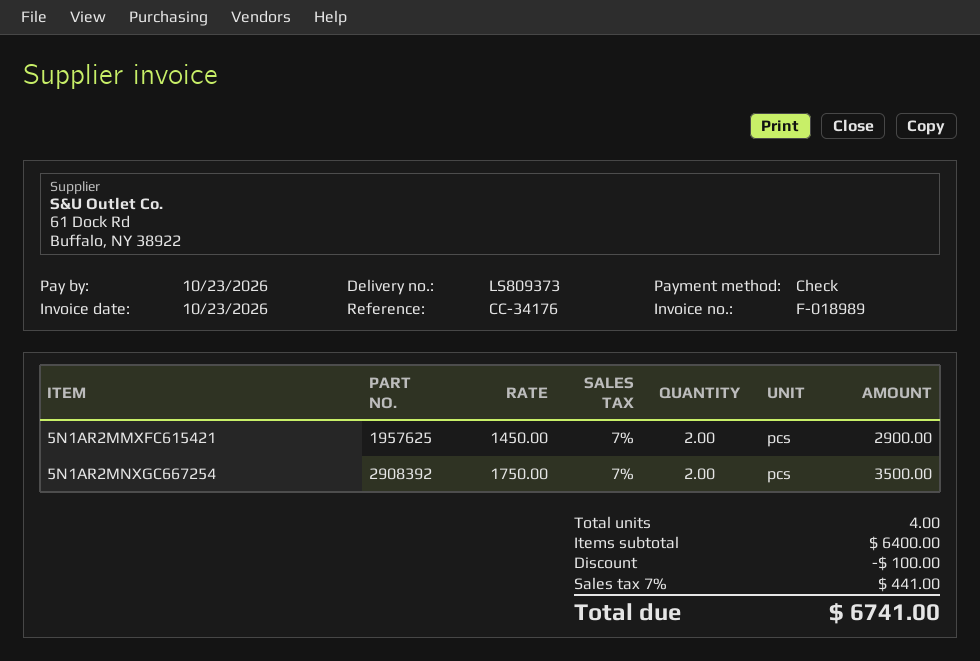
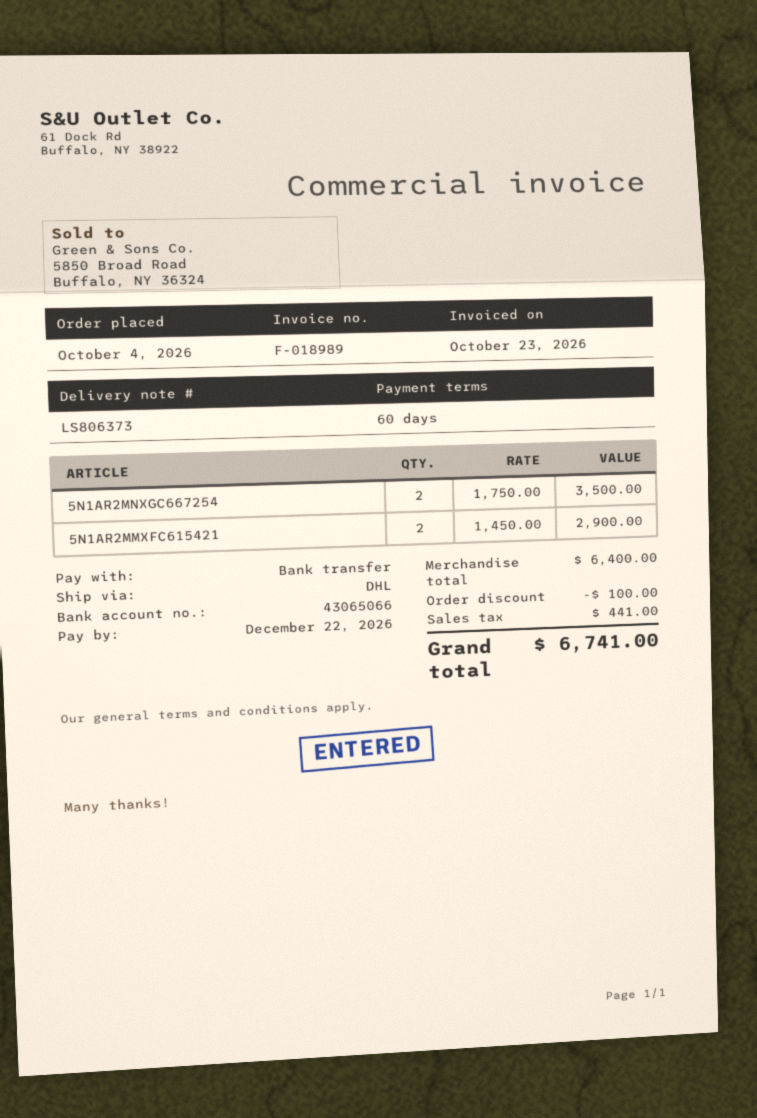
delivery note number: LS809373 -> LS806373
due date: 2026-10-23 -> 2026-12-22
payment method: cheque -> bank transfer

